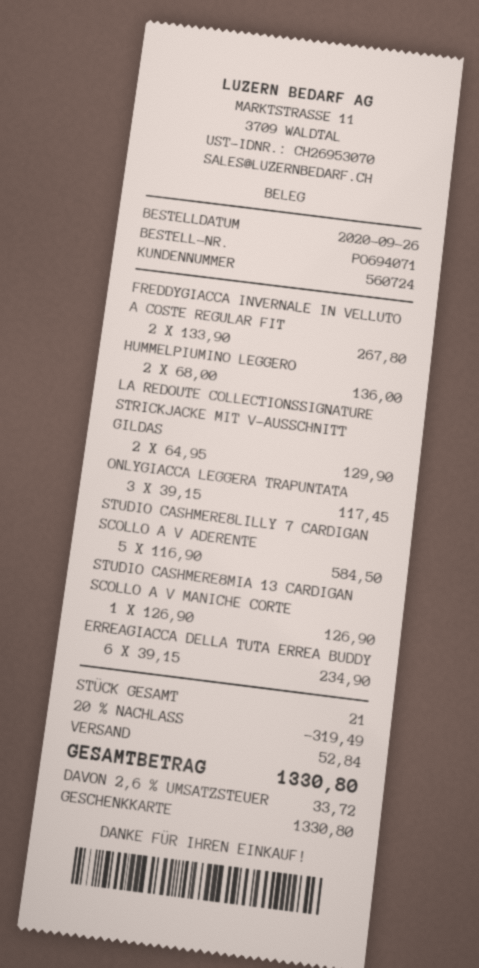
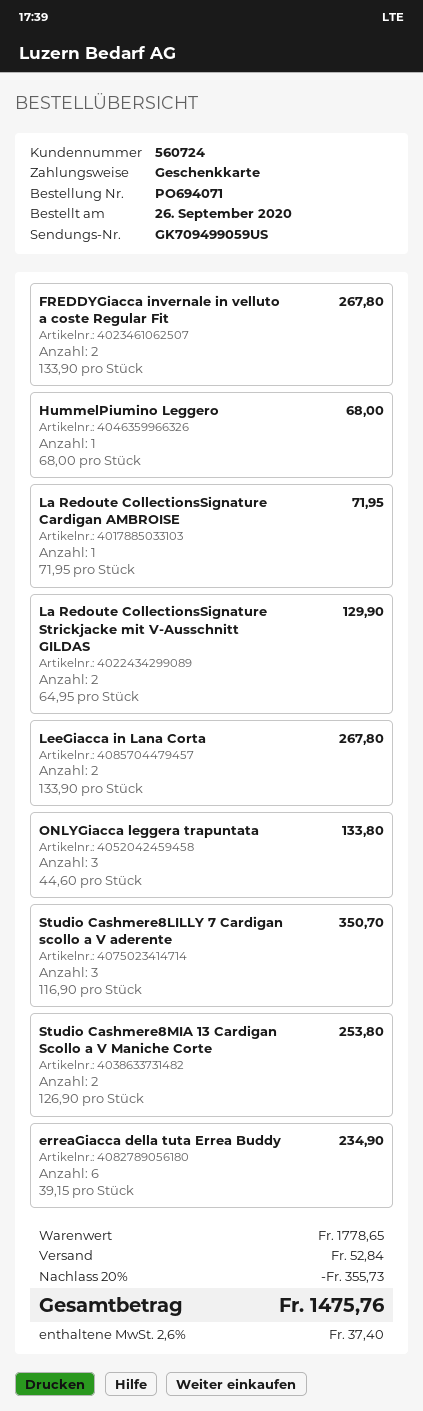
HUMMELPIUMINO LEGGERO: 2 x 68.00 = 136.00 -> 1 x 68.00 = 68.00
ONLYGIACCA LEGGERA TRAPUNTATA: 3 x 39.15 = 117.45 -> 3 x 44.60 = 133.80
STUDIO CASHMERE8LILLY 7 CARDIGAN SCOLLO A V ADERENTE: 5 x 116.90 = 584.50 -> 3 x 116.90 = 350.70
STUDIO CASHMERE8MIA 13 CARDIGAN SCOLLO A V MANICHE CORTE: 1 x 126.90 = 126.90 -> 2 x 126.90 = 253.80
La Redoute CollectionsSignature Cardigan AMBROISE: none -> 1 x 71.95 = 71.95
LeeGiacca in Lana Corta: none -> 2 x 133.90 = 267.80
discount: 20% = 319.49 -> 20% = 355.73
tax: 2.6% = 33.72 -> 2.6% = 37.40
total: 1330.80 -> 1475.76

